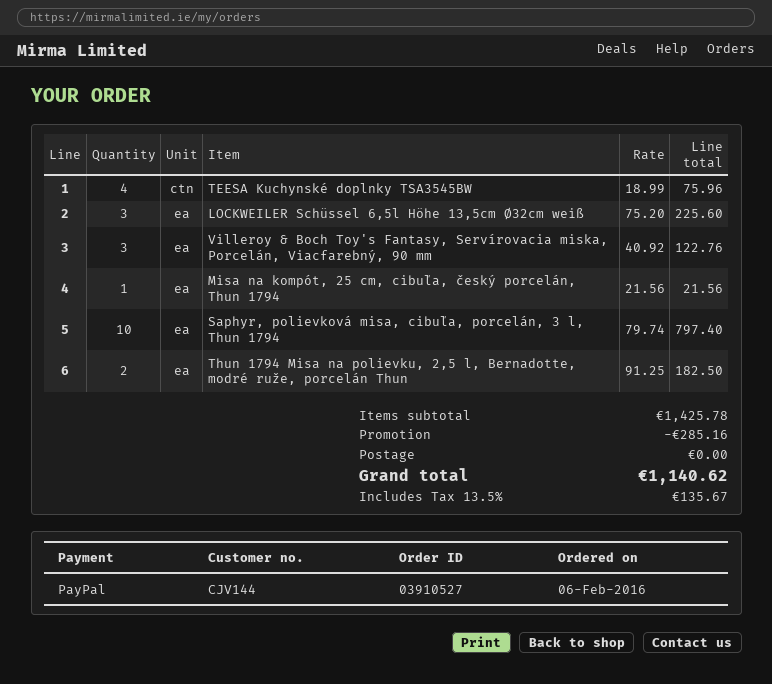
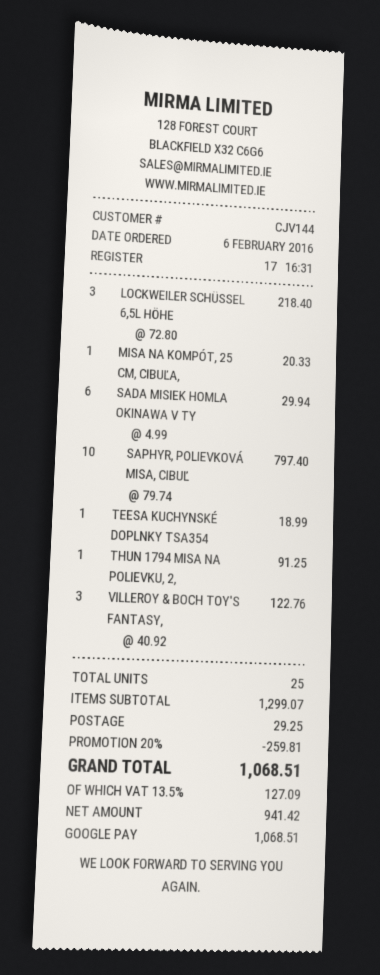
payment method: PayPal -> Google Pay
TEESA Kuchynské doplnky TSA3545BW: 4 x 18.99 = 75.96 -> 1 x 18.99 = 18.99
LOCKWEILER Schüssel 6,5l Höhe 13,5cm Ø32cm weiß: 3 x 75.20 = 225.60 -> 3 x 72.80 = 218.40
Misa na kompót, 25 cm, cibuľa, český porcelán, Thun 1794: 1 x 21.56 = 21.56 -> 1 x 20.33 = 20.33
Thun 1794 Misa na polievku, 2,5 l, Bernadotte, modré ruže, porcelán Thun: 2 x 91.25 = 182.50 -> 1 x 91.25 = 91.25
SADA MISIEK HOMLA OKINAWA V TY: none -> 6 x 4.99 = 29.94
subtotal: 1425.78 -> 1299.07
discount: 285.16 -> 259.81
shipping: 0.00 -> 29.25
tax: 13.5% = 135.67 -> 13.5% = 127.09
total: 1140.62 -> 1068.51

